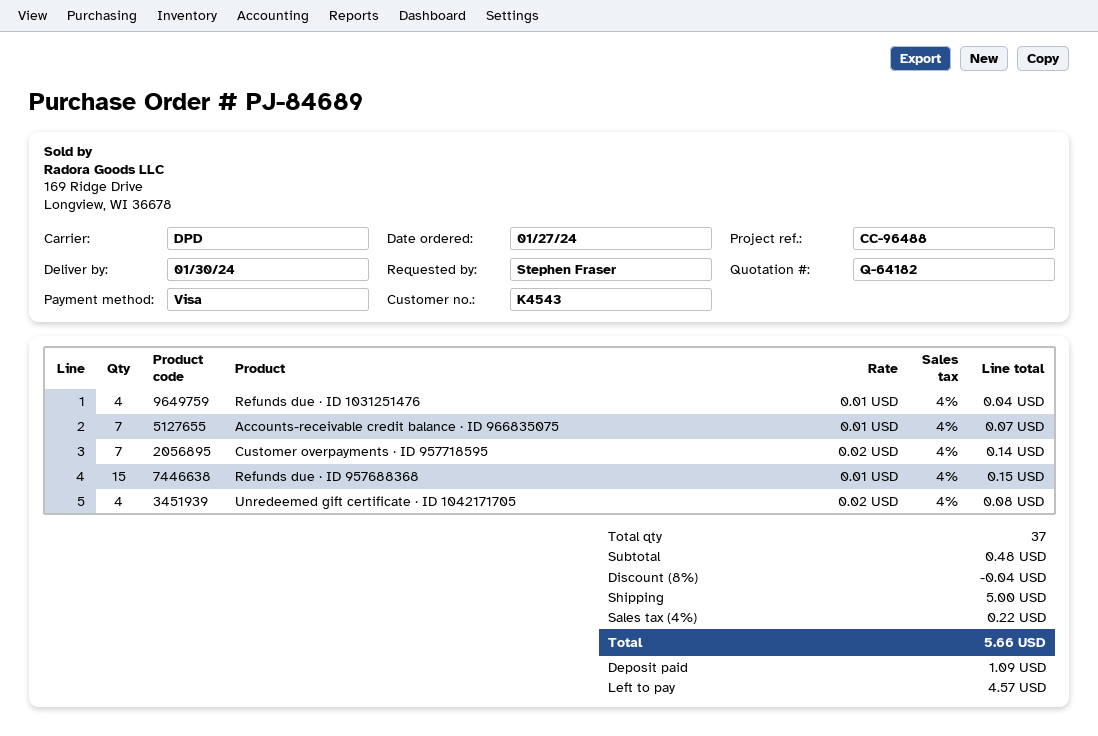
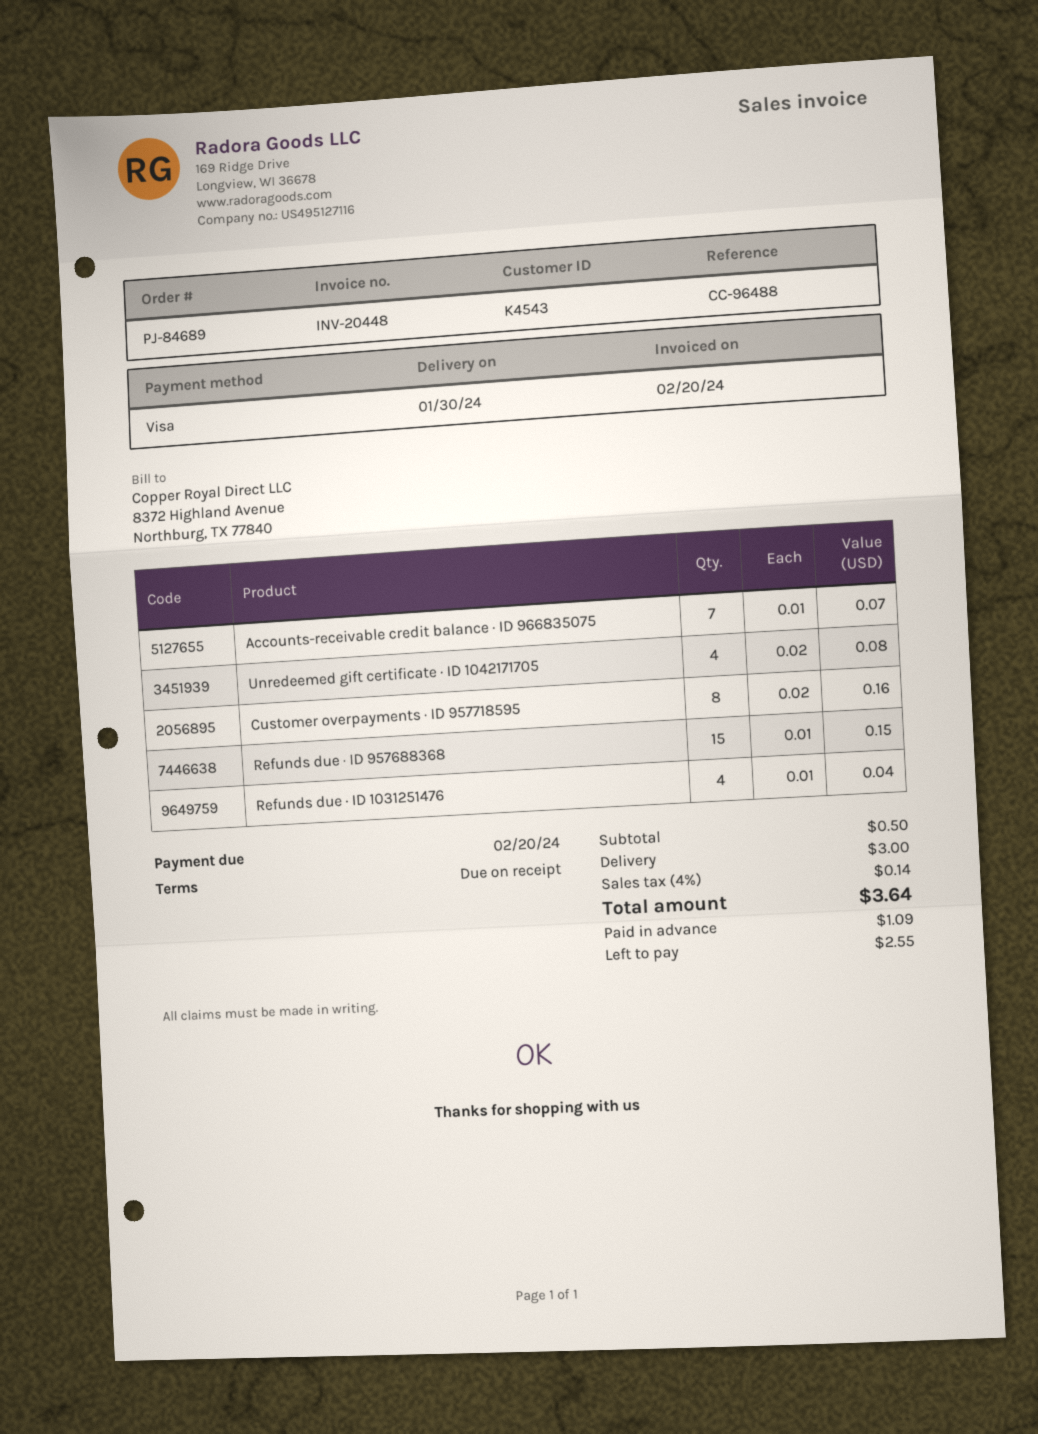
Customer overpayments · ID 957718595: 7 x 0.02 = 0.14 -> 8 x 0.02 = 0.16
subtotal: 0.48 -> 0.50
discount: 8% = 0.04 -> none
shipping: 5.00 -> 3.00
tax: 4% = 0.22 -> 4% = 0.14
total: 5.66 -> 3.64
balance: 4.57 -> 2.55

